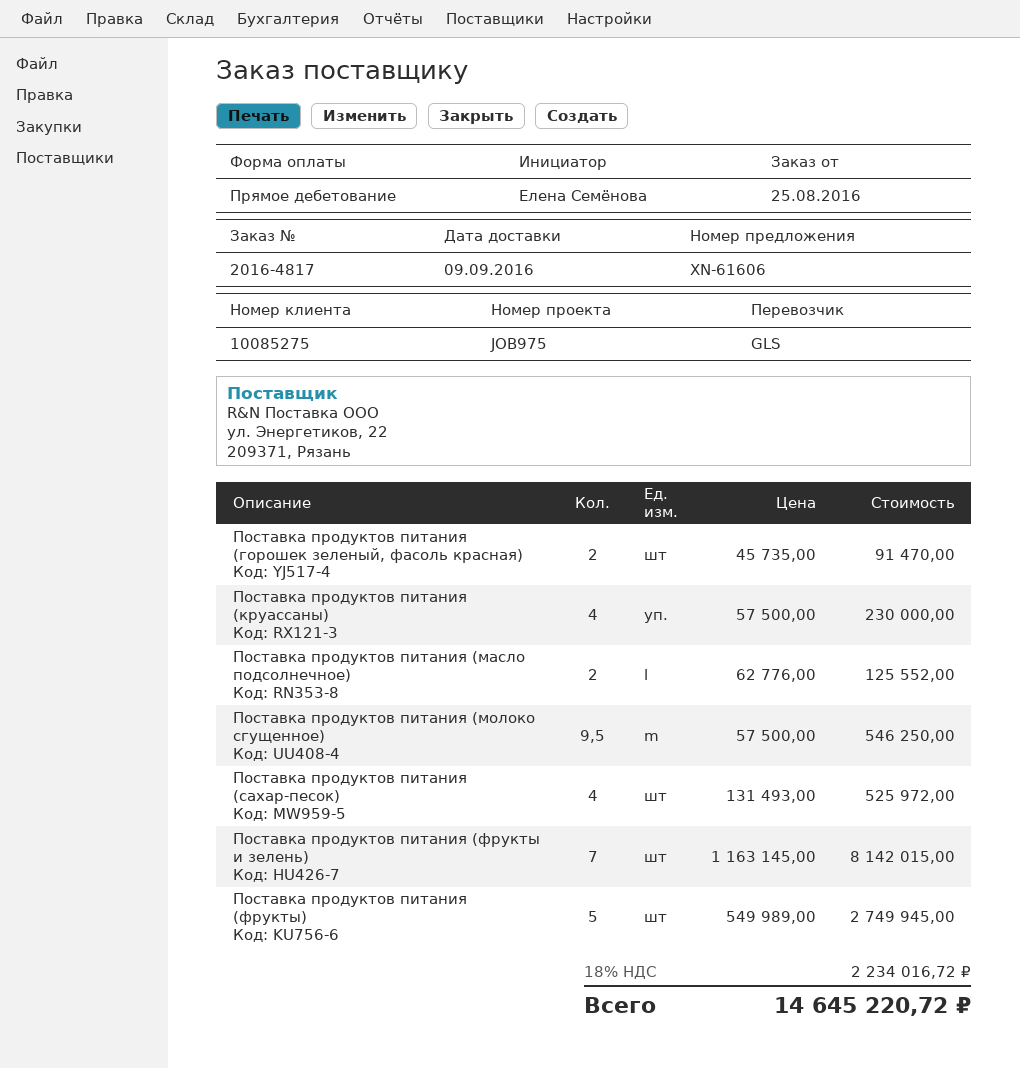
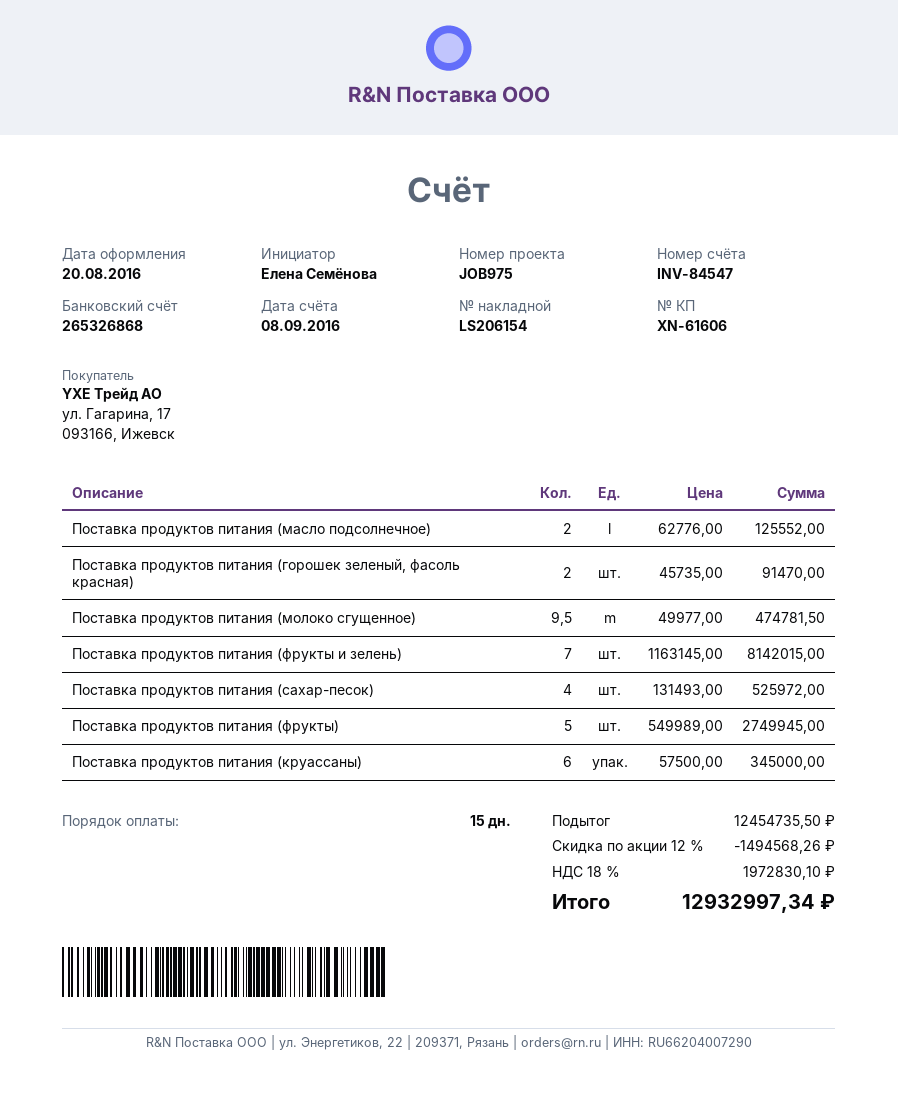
order date: 2016-08-25 -> 2016-08-20
Поставка продуктов питания (круассаны): 4 x 57500.00 = 230000.00 -> 6 x 57500.00 = 345000.00
Поставка продуктов питания (молоко сгущенное): 9.5 x 57500.00 = 546250.00 -> 9.5 x 49977.00 = 474781.50
discount: none -> 12% = 1494568.26
tax: 18% = 2234016.72 -> 18% = 1972830.10
total: 14645220.72 -> 12932997.34

